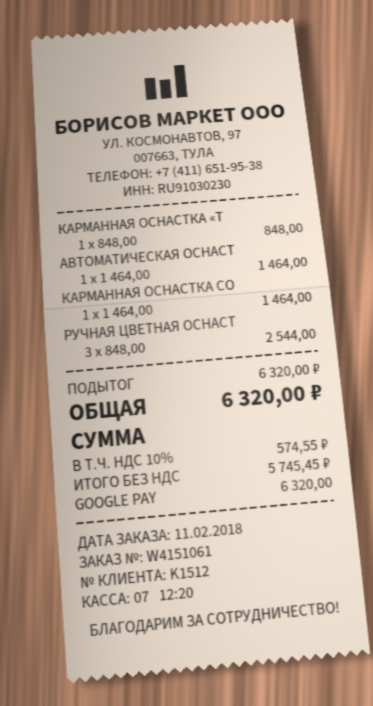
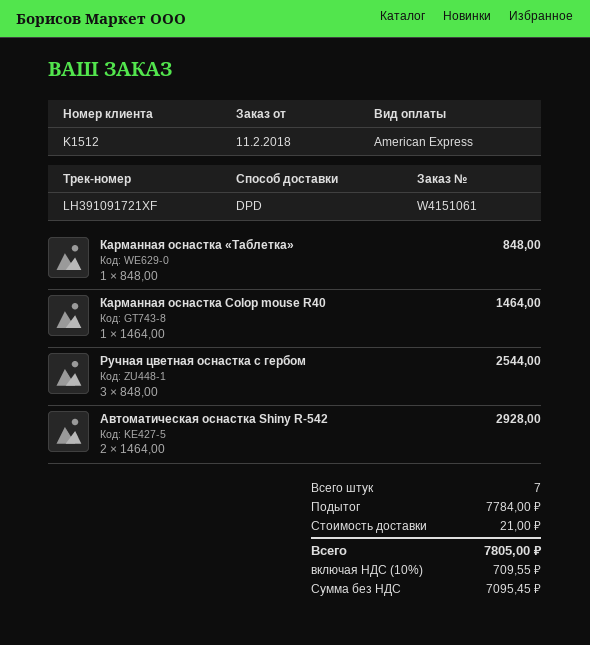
payment method: Google Pay -> American Express
АВТОМАТИЧЕСКАЯ ОСНАСТ: 1 x 1464.00 = 1464.00 -> 2 x 1464.00 = 2928.00
subtotal: 6320.00 -> 7784.00
shipping: none -> 21.00
net: 5745.45 -> 7095.45
tax: 10% = 574.55 -> 10% = 709.55
total: 6320.00 -> 7805.00

